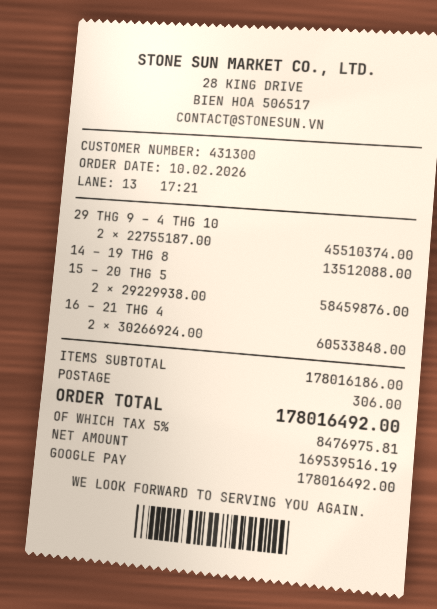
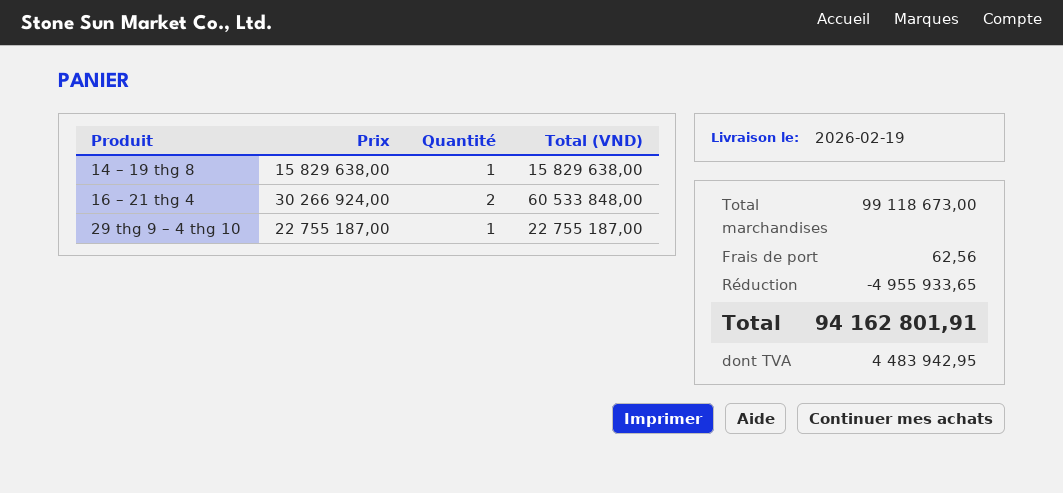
29 THG 9 – 4 THG 10: 2 x 22755187.00 = 45510374.00 -> 1 x 22755187.00 = 22755187.00
14 – 19 THG 8: 1 x 13512088.00 = 13512088.00 -> 1 x 15829638.00 = 15829638.00
15 – 20 THG 5: 2 x 29229938.00 = 58459876.00 -> none
subtotal: 178016186.00 -> 99118673.00
discount: none -> 4955933.65
shipping: 306.00 -> 62.56
tax: 8476975.81 -> 4483942.95
total: 178016492.00 -> 94162801.91

